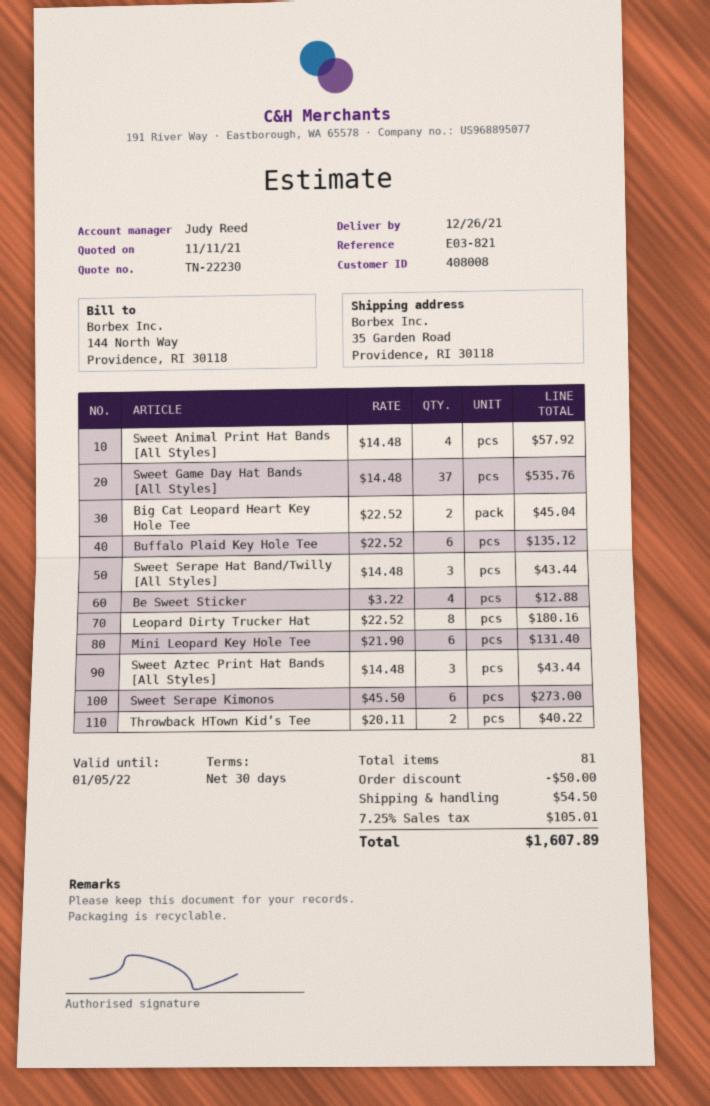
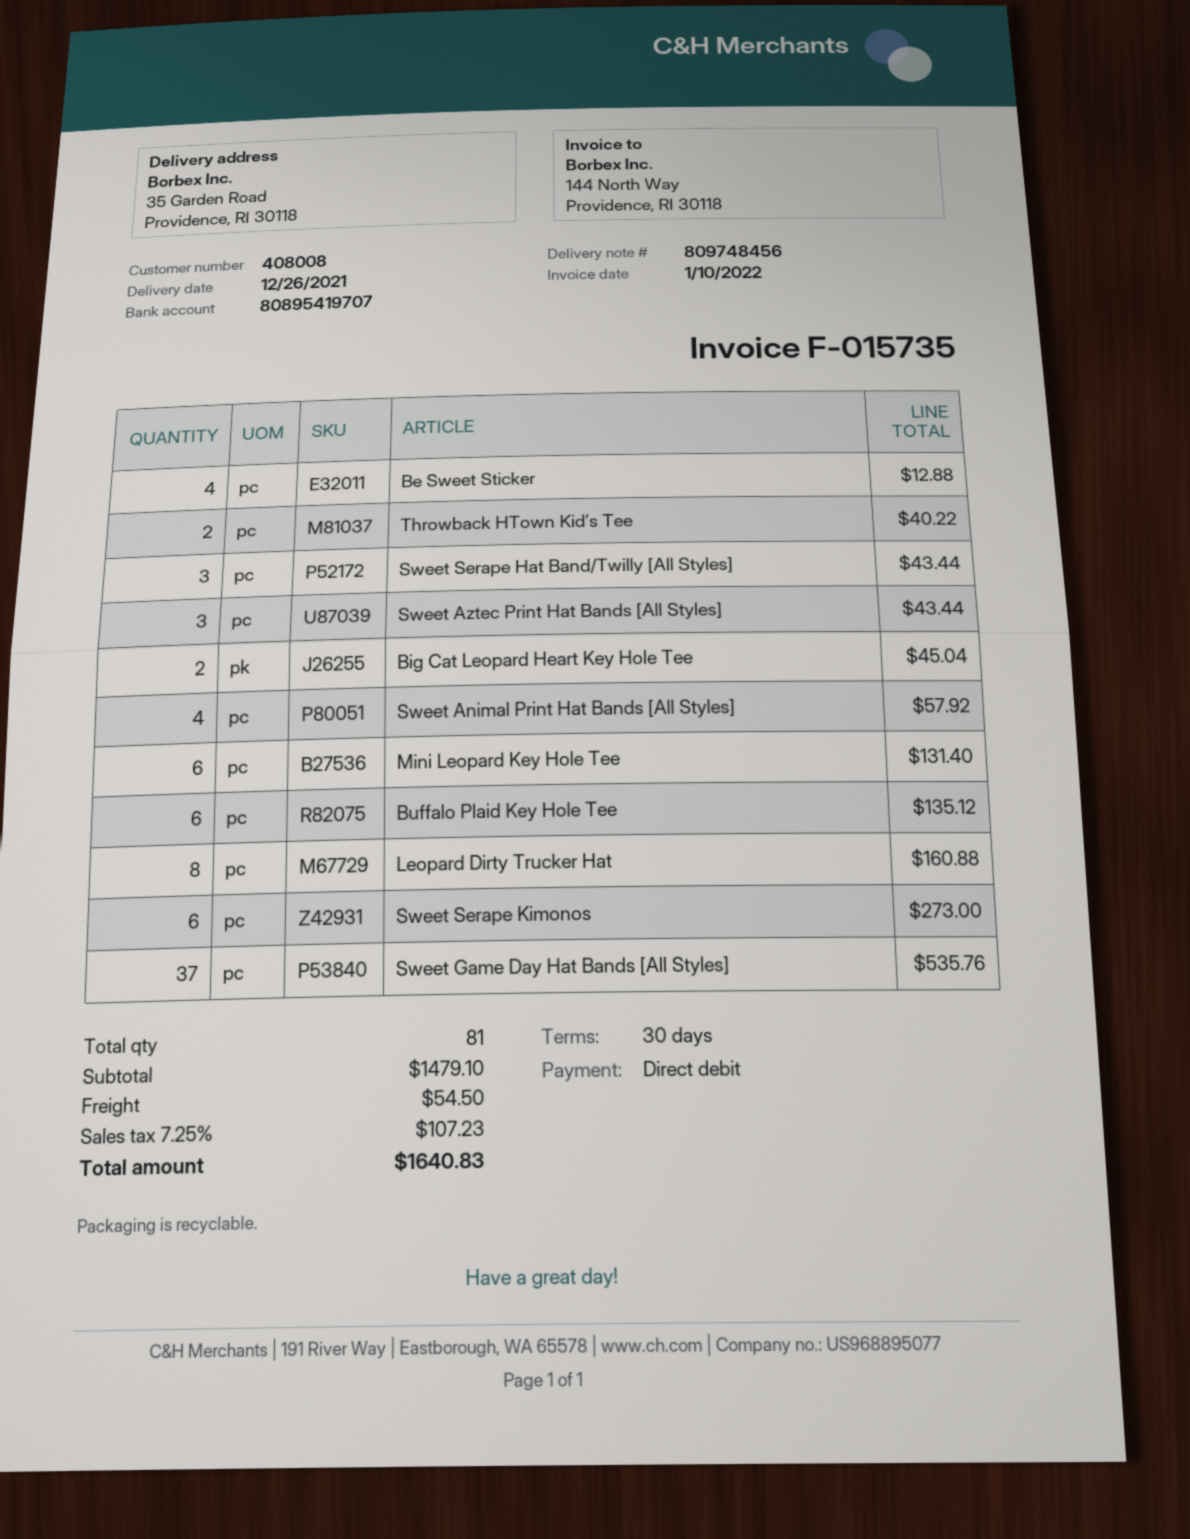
Leopard Dirty Trucker Hat: 8 for 180.16 -> 8 for 160.88
discount: 50.00 -> none
tax: 7.25% = 105.01 -> 7.25% = 107.23
total: 1607.89 -> 1640.83

